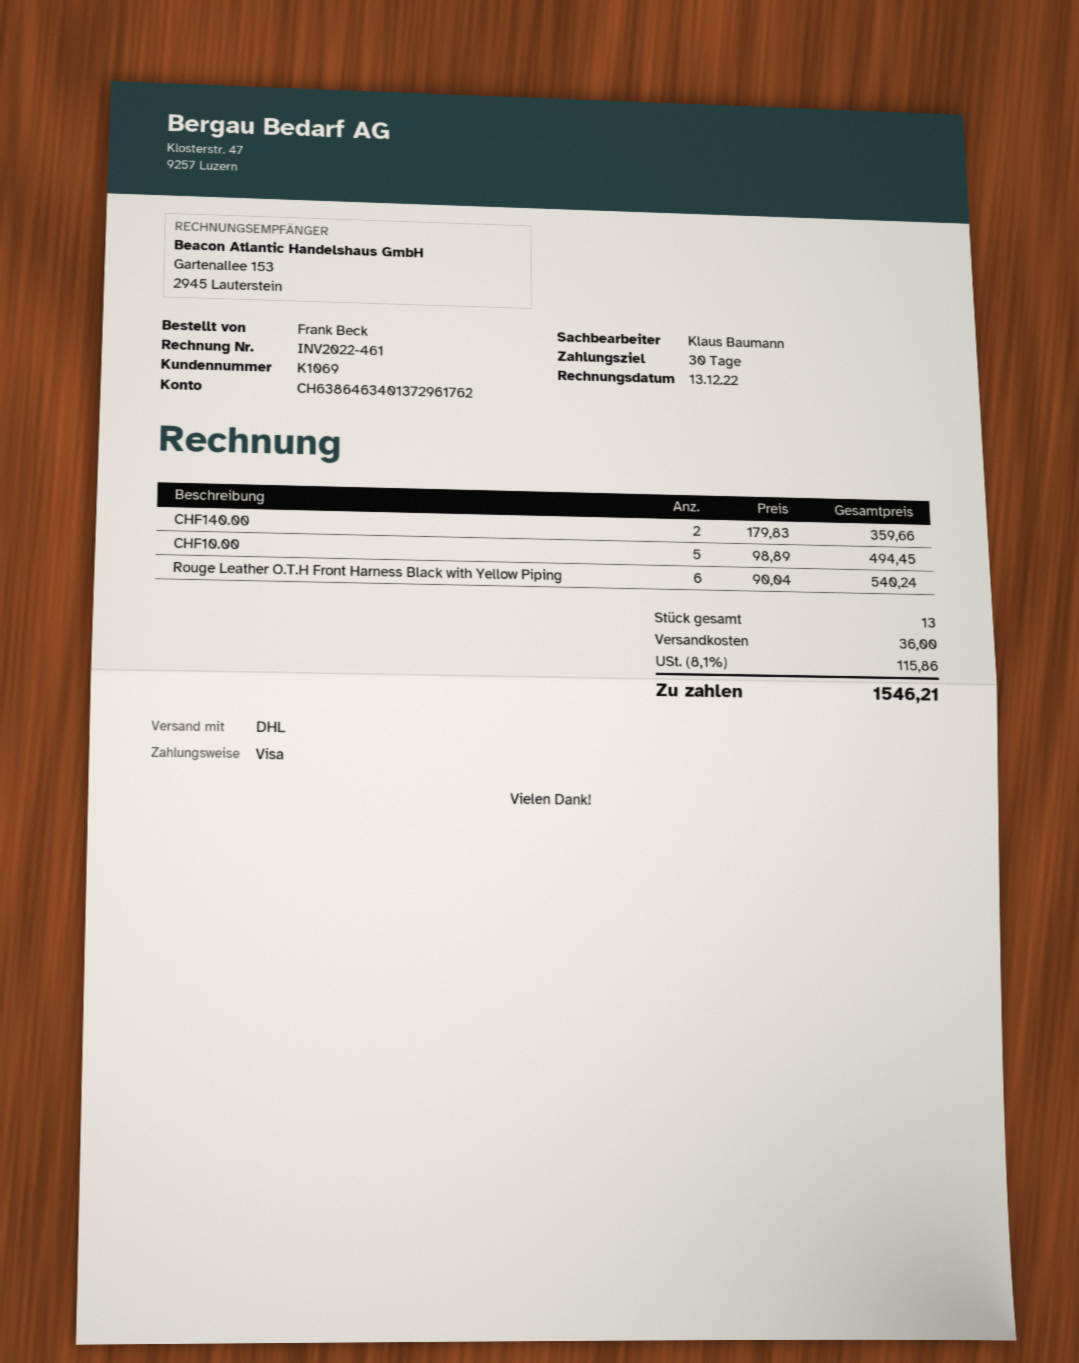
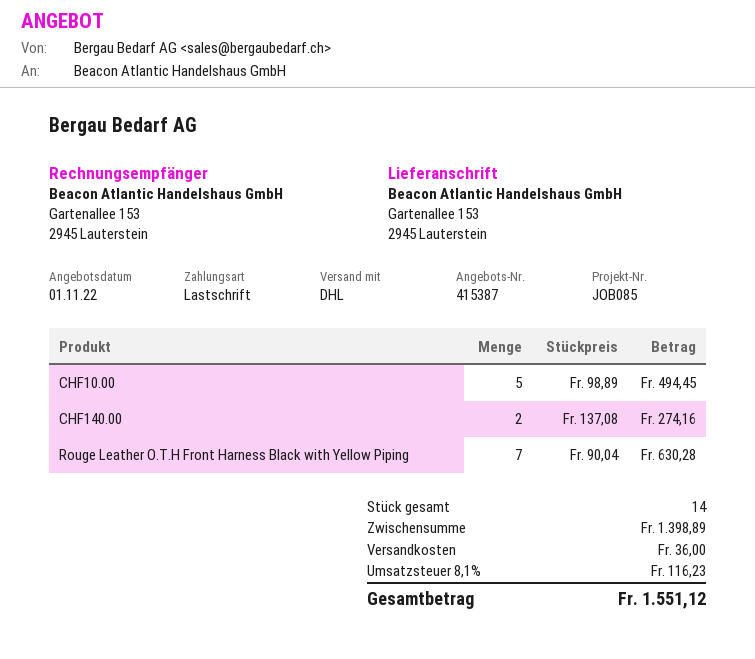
payment method: Visa -> direct debit
CHF140.00: 2 x 179.83 = 359.66 -> 2 x 137.08 = 274.16
Rouge Leather O.T.H Front Harness Black with Yellow Piping: 6 x 90.04 = 540.24 -> 7 x 90.04 = 630.28
total quantity: 13 -> 14
tax: 8.1% = 115.86 -> 8.1% = 116.23
total: 1546.21 -> 1551.12

